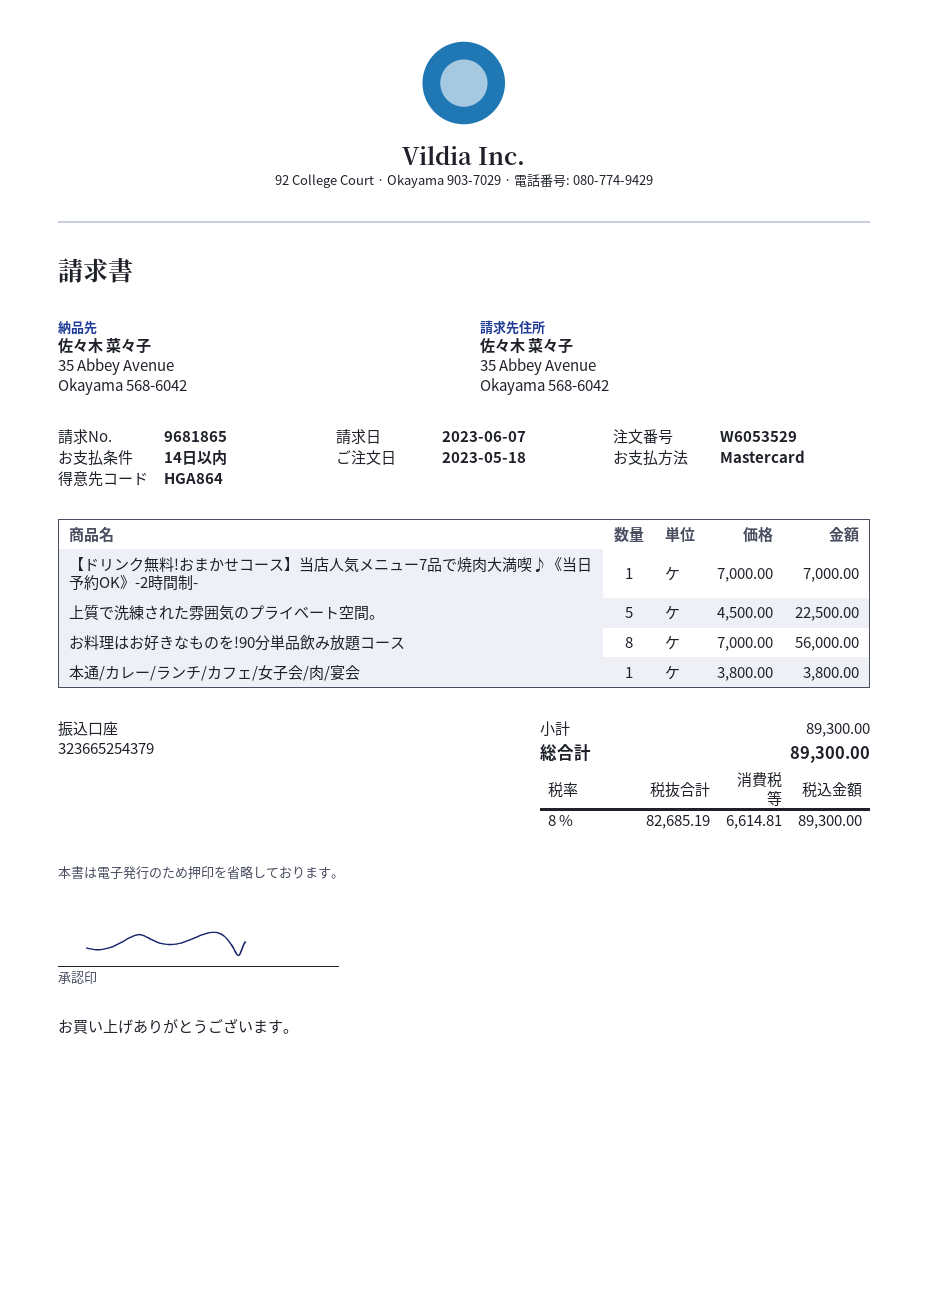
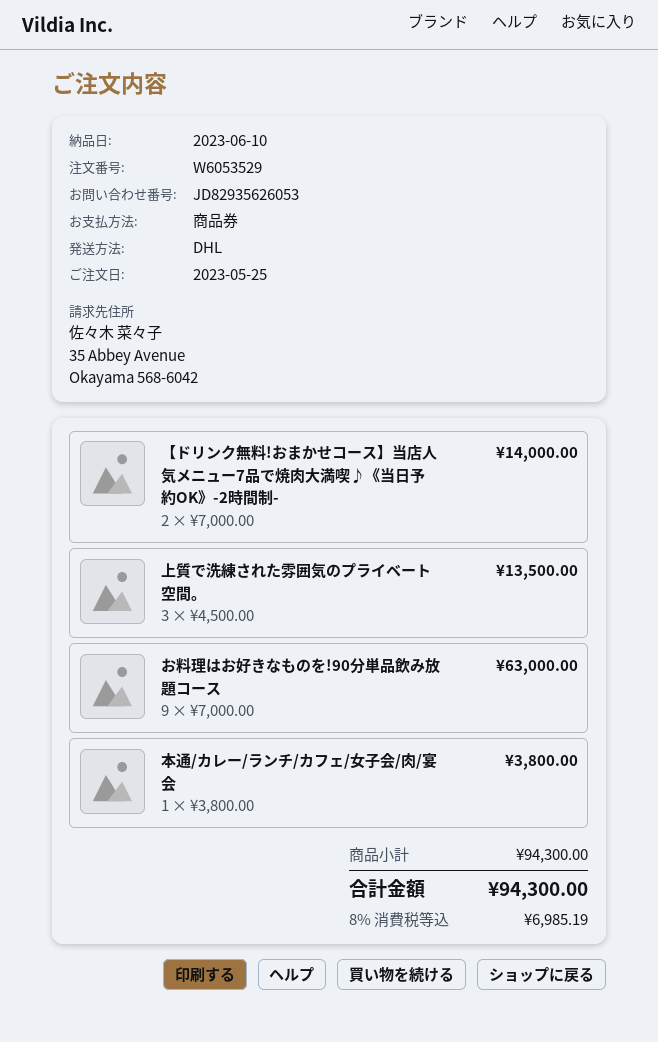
order date: 2023-05-18 -> 2023-05-25
payment method: Mastercard -> gift card
【ドリンク無料!おまかせコース】当店人気メニュー7品で焼肉大満喫♪《当日予約OK》-2時間制-: 1 x 7000.00 = 7000.00 -> 2 x 7000.00 = 14000.00
上質で洗練された雰囲気のプライベート空間。: 5 x 4500.00 = 22500.00 -> 3 x 4500.00 = 13500.00
お料理はお好きなものを!90分単品飲み放題コース: 8 x 7000.00 = 56000.00 -> 9 x 7000.00 = 63000.00
subtotal: 89300.00 -> 94300.00
tax: 8% = 6614.81 -> 8% = 6985.19
total: 89300.00 -> 94300.00

